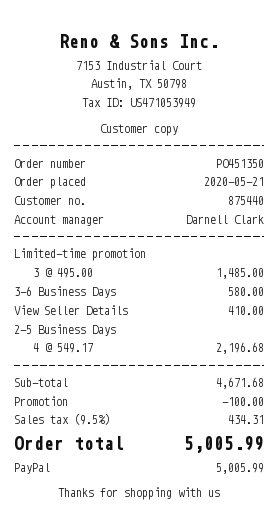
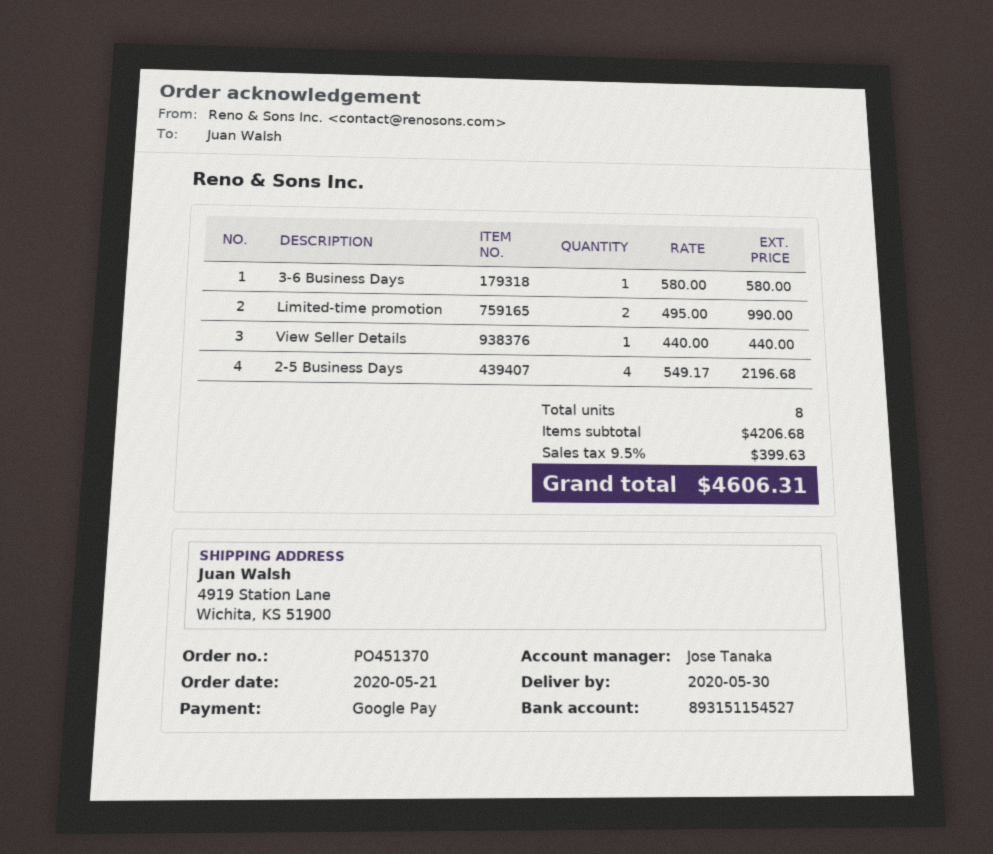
order number: PO451350 -> PO451370
sales rep: Darnell Clark -> Jose Tanaka
payment method: PayPal -> Google Pay
Limited-time promotion: 3 x 495.00 = 1485.00 -> 2 x 495.00 = 990.00
View Seller Details: 1 x 410.00 = 410.00 -> 1 x 440.00 = 440.00
subtotal: 4671.68 -> 4206.68
discount: 100.00 -> none
tax: 9.5% = 434.31 -> 9.5% = 399.63
total: 5005.99 -> 4606.31

